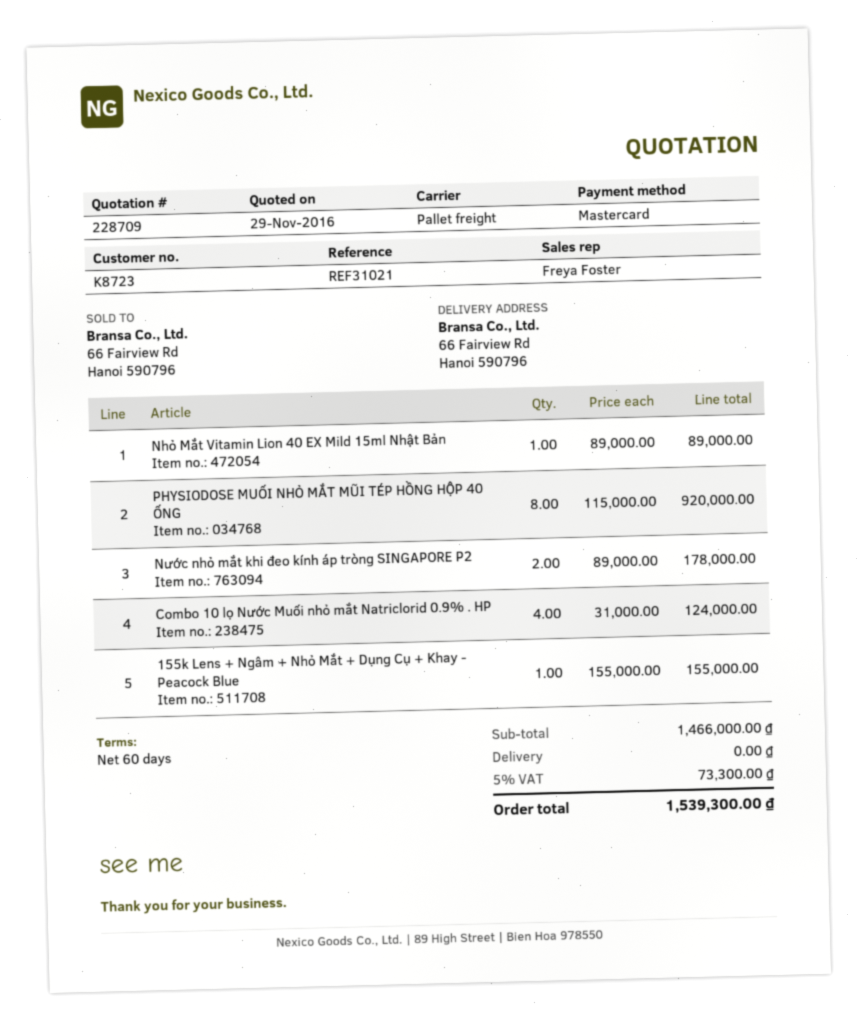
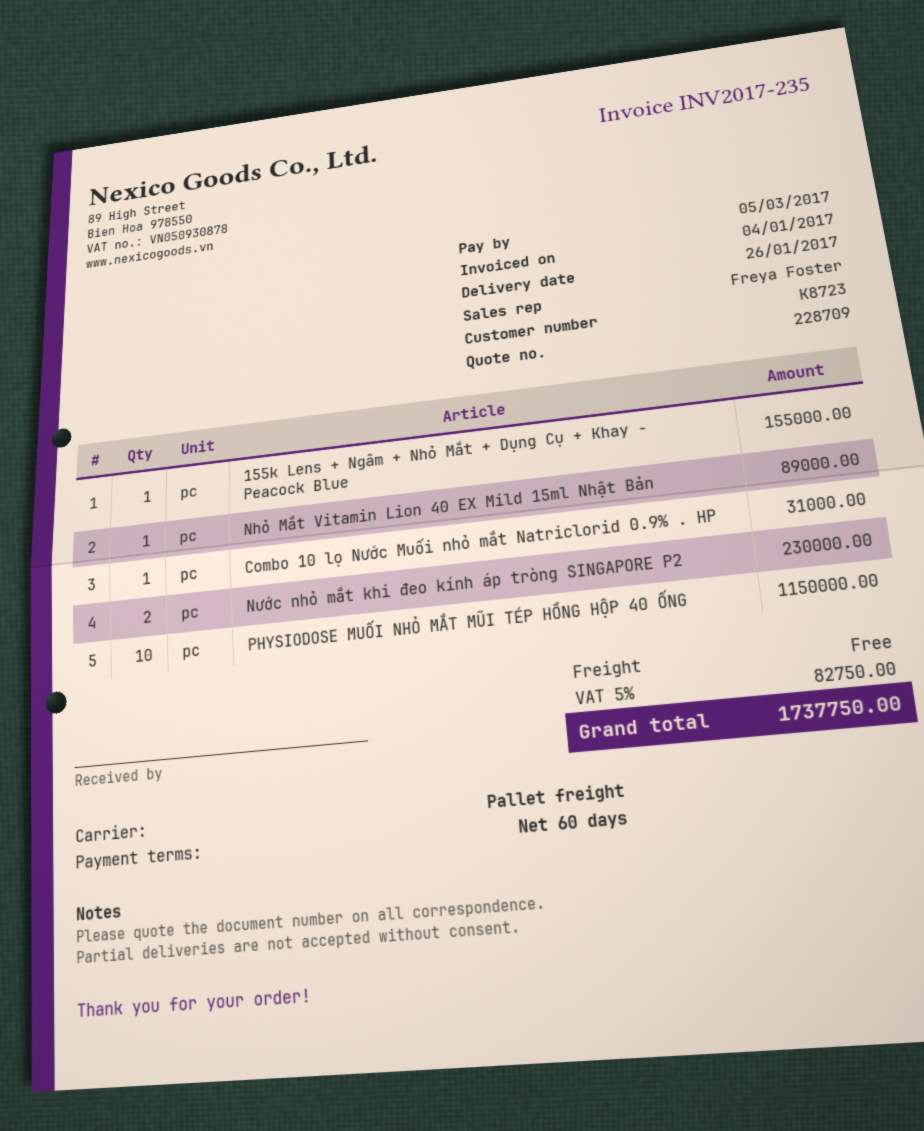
PHYSIODOSE MUỐI NHỎ MẮT MŨI TÉP HỒNG HỘP 40 ỐNG: 8 for 920000.00 -> 10 for 1150000.00
Nước nhỏ mắt khi đeo kính áp tròng SINGAPORE P2: 2 for 178000.00 -> 2 for 230000.00
Combo 10 lọ Nước Muối nhỏ mắt Natriclorid 0.9% . HP: 4 for 124000.00 -> 1 for 31000.00
tax: 5% = 73300.00 -> 5% = 82750.00
total: 1539300.00 -> 1737750.00

